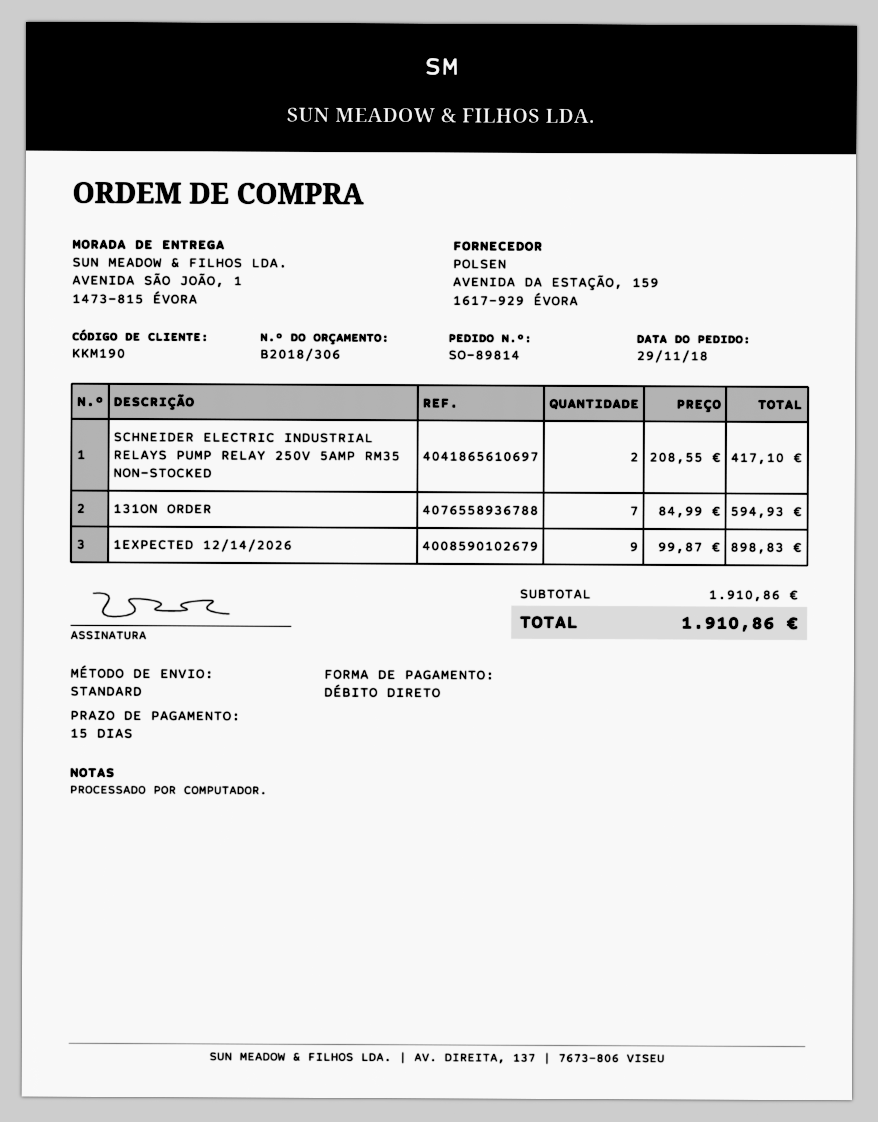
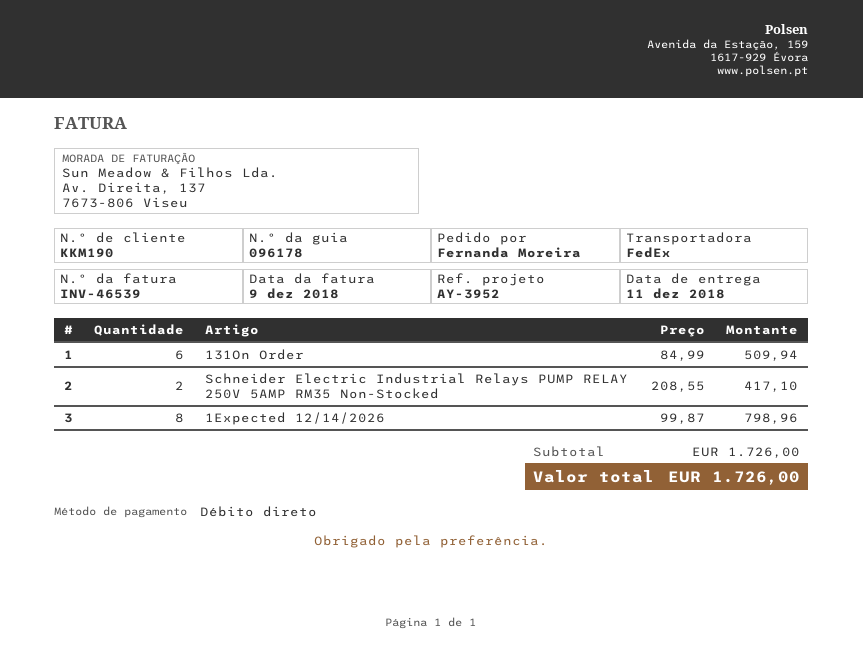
shipping method: standard -> FedEx
131ON ORDER: 7 x 84.99 = 594.93 -> 6 x 84.99 = 509.94
1EXPECTED 12/14/2026: 9 x 99.87 = 898.83 -> 8 x 99.87 = 798.96
subtotal: 1910.86 -> 1726.00
total: 1910.86 -> 1726.00

